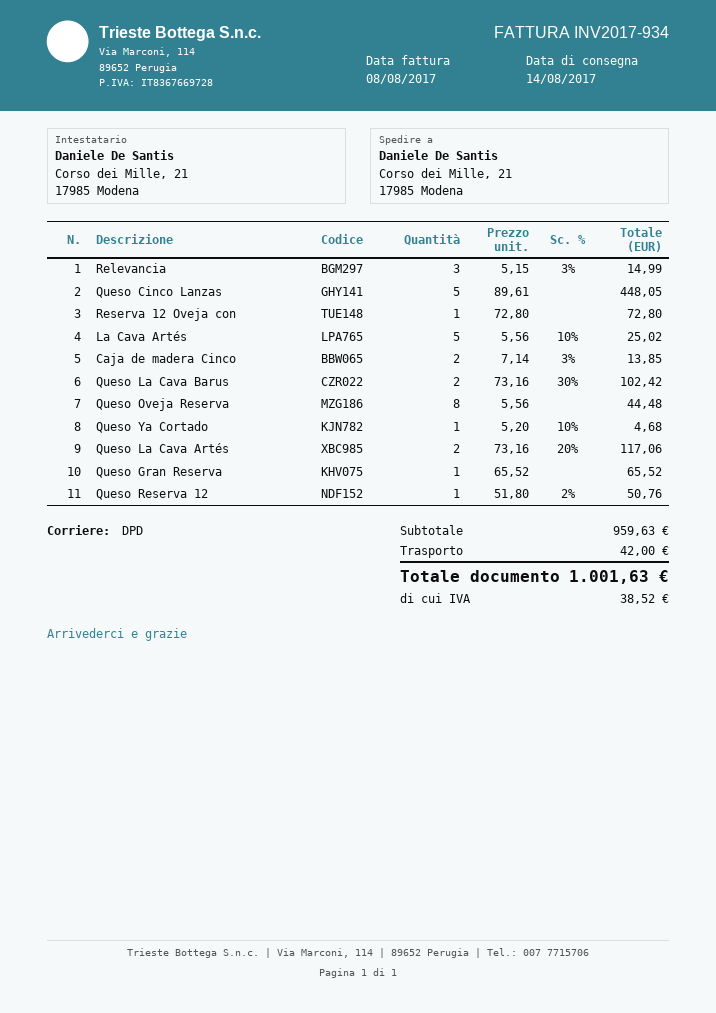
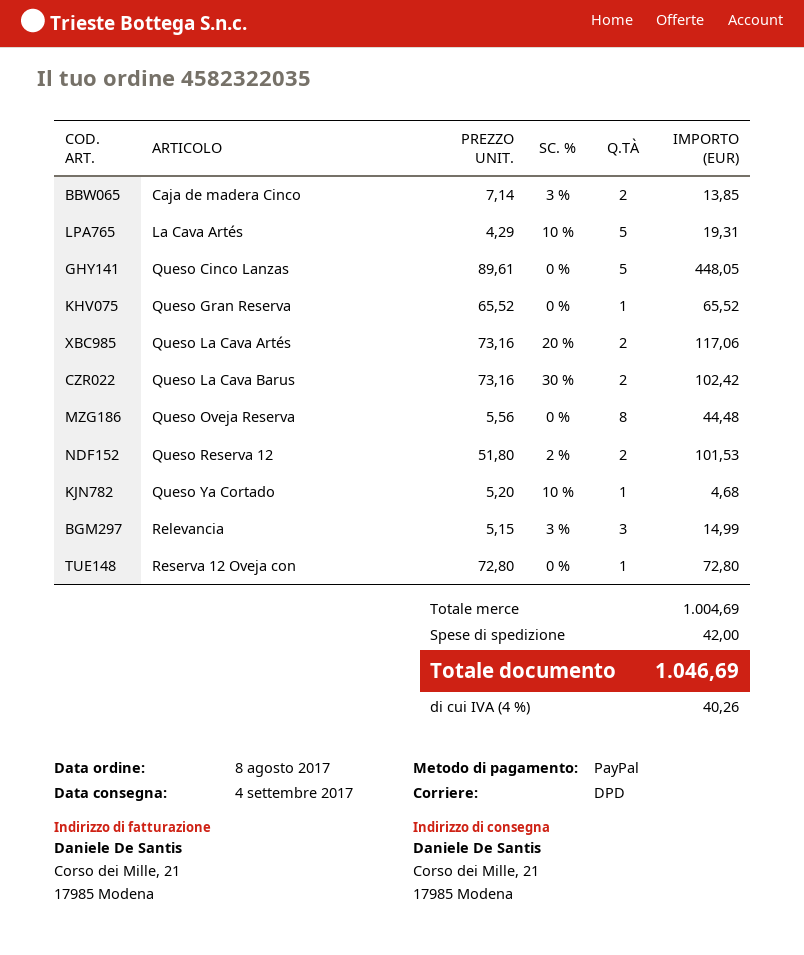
delivery date: 2017-08-14 -> 2017-09-04
La Cava Artés: 5 x 5.56 - 10% = 25.02 -> 5 x 4.29 - 10% = 19.31
Queso Reserva 12: 1 x 51.80 - 2% = 50.76 -> 2 x 51.80 - 2% = 101.53
subtotal: 959.63 -> 1004.69
tax: 38.52 -> 40.26
total: 1001.63 -> 1046.69

